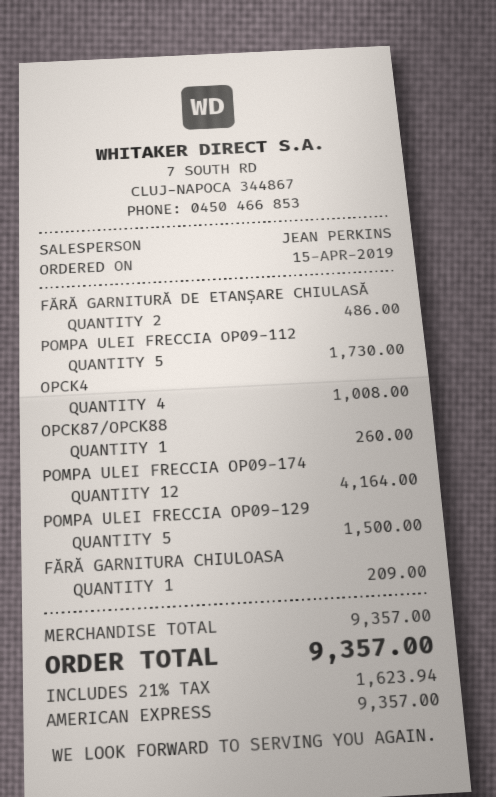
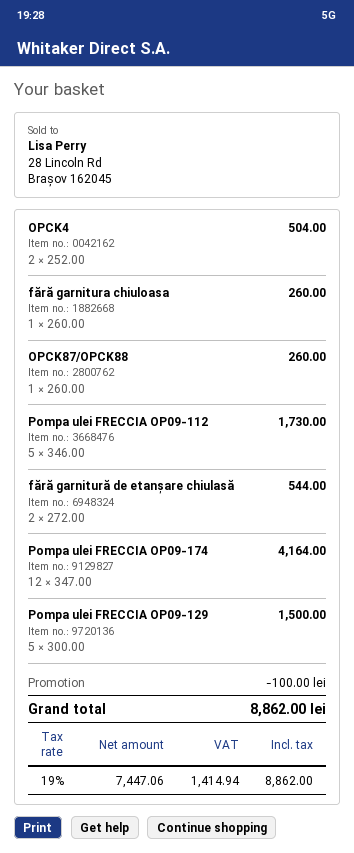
FĂRĂ GARNITURĂ DE ETANȘARE CHIULASĂ: 2 for 486.00 -> 2 for 544.00
OPCK4: 4 for 1008.00 -> 2 for 504.00
FĂRĂ GARNITURA CHIULOASA: 1 for 209.00 -> 1 for 260.00
discount: none -> 100.00
tax: 21% = 1623.94 -> 19% = 1414.94
total: 9357.00 -> 8862.00

